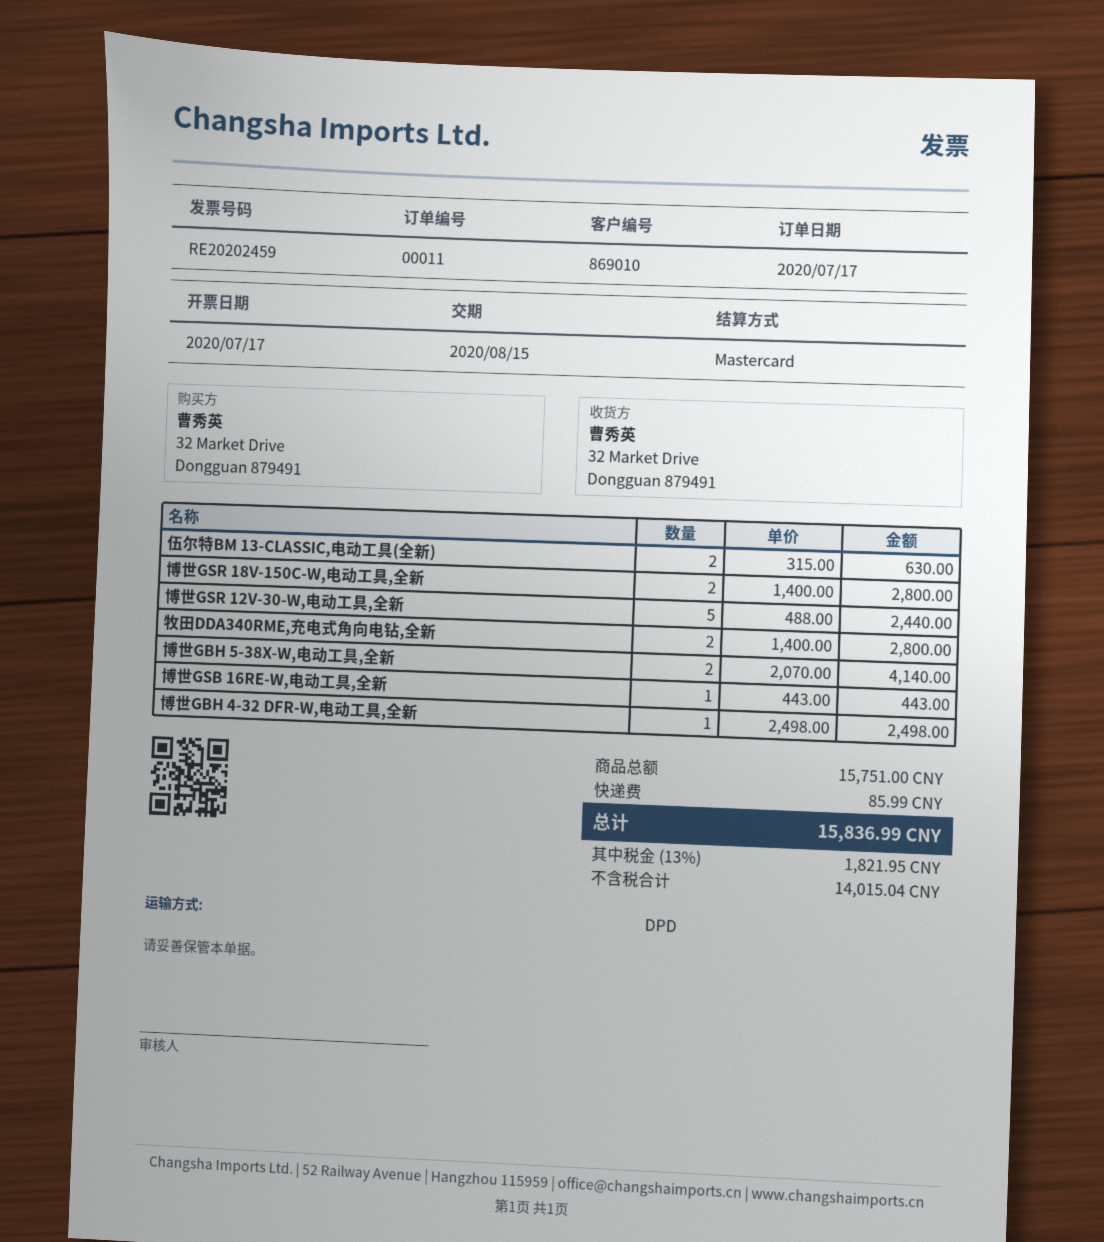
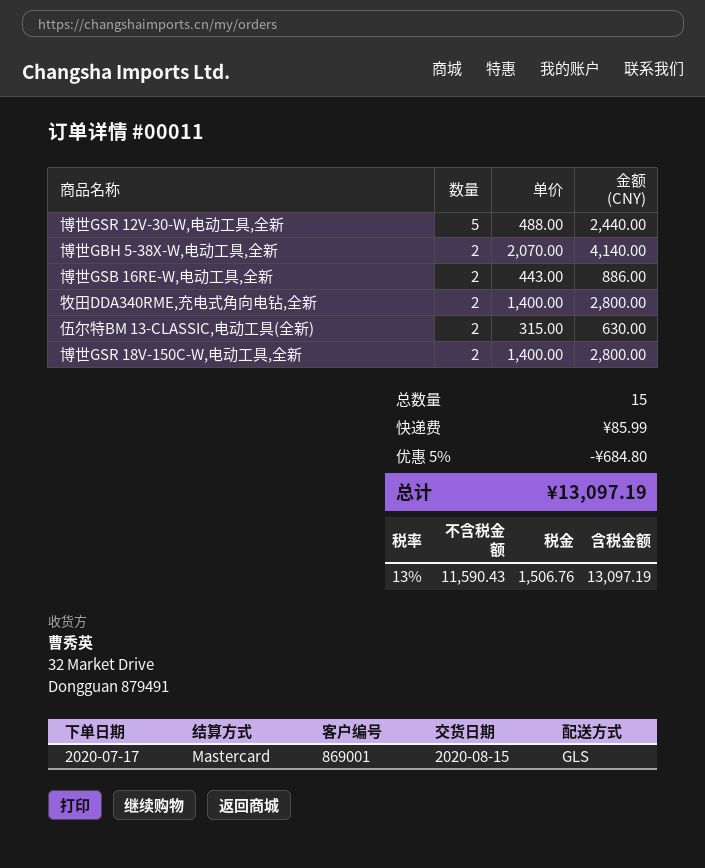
customer number: 869010 -> 869001
shipping method: DPD -> GLS
博世GSB 16RE-W,电动工具,全新: 1 x 443.00 = 443.00 -> 2 x 443.00 = 886.00
博世GBH 4-32 DFR-W,电动工具,全新: 1 x 2498.00 = 2498.00 -> none
discount: none -> 5% = 684.80
net: 14015.04 -> 11590.43
tax: 13% = 1821.95 -> 13% = 1506.76
total: 15836.99 -> 13097.19

